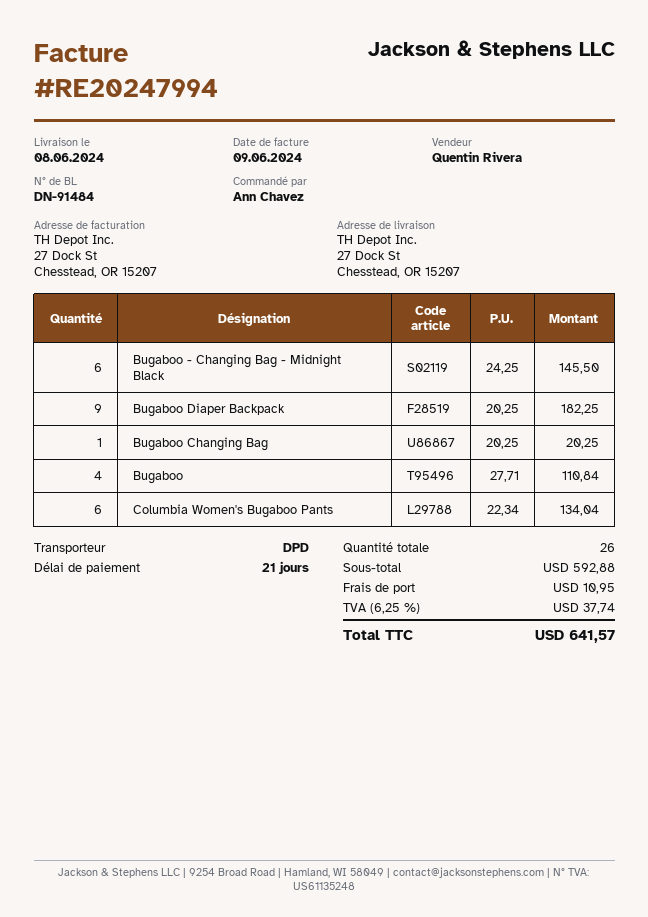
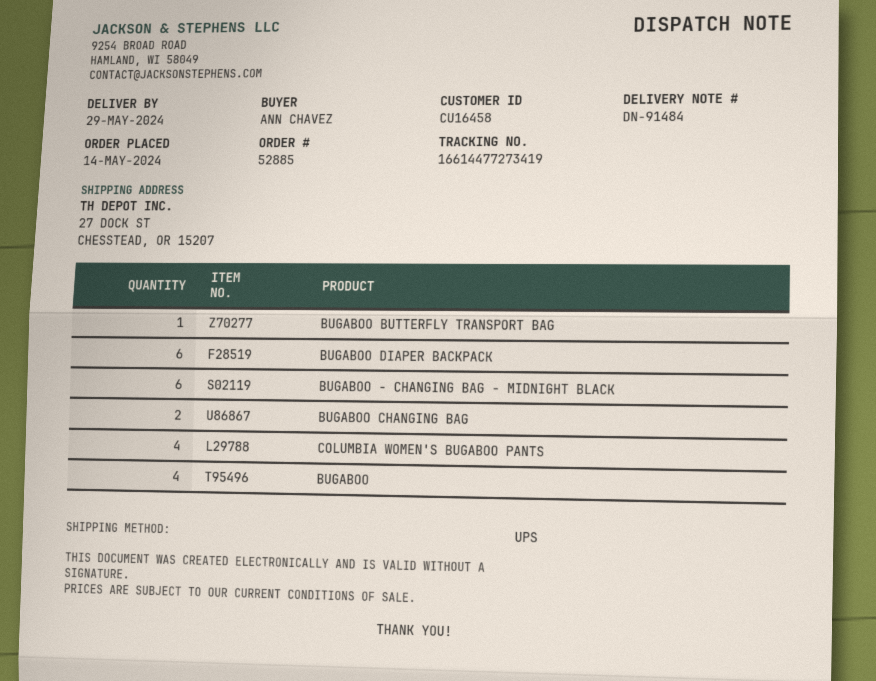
delivery date: 2024-06-08 -> 2024-05-29
shipping method: DPD -> UPS
Bugaboo Diaper Backpack: 9 -> 6
Bugaboo Changing Bag: 1 -> 2
Columbia Women's Bugaboo Pants: 6 -> 4
BUGABOO BUTTERFLY TRANSPORT BAG: none -> 1

